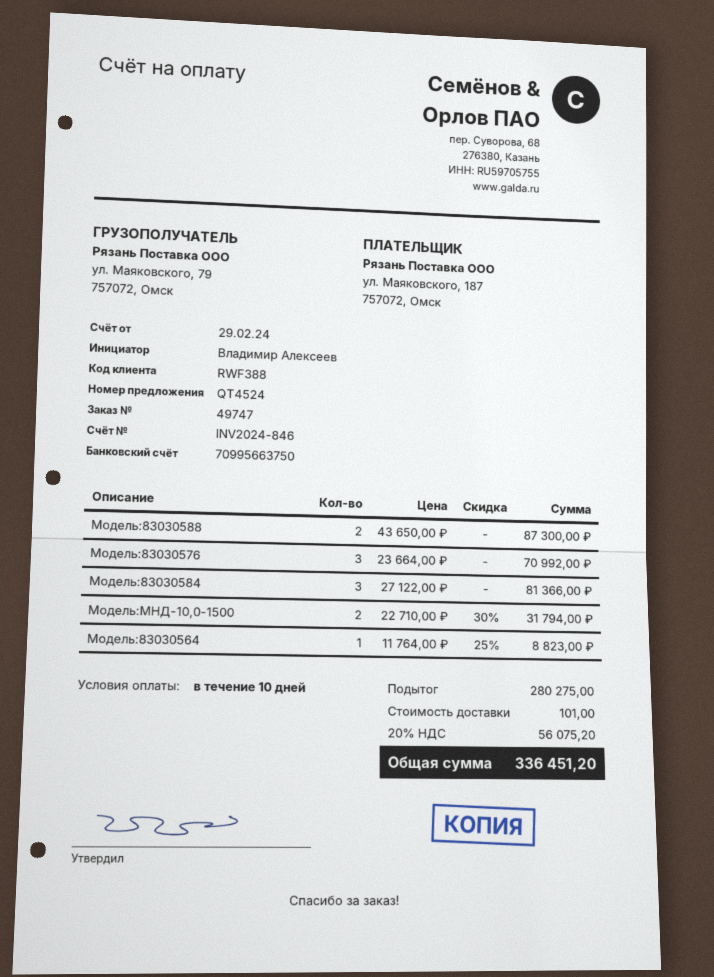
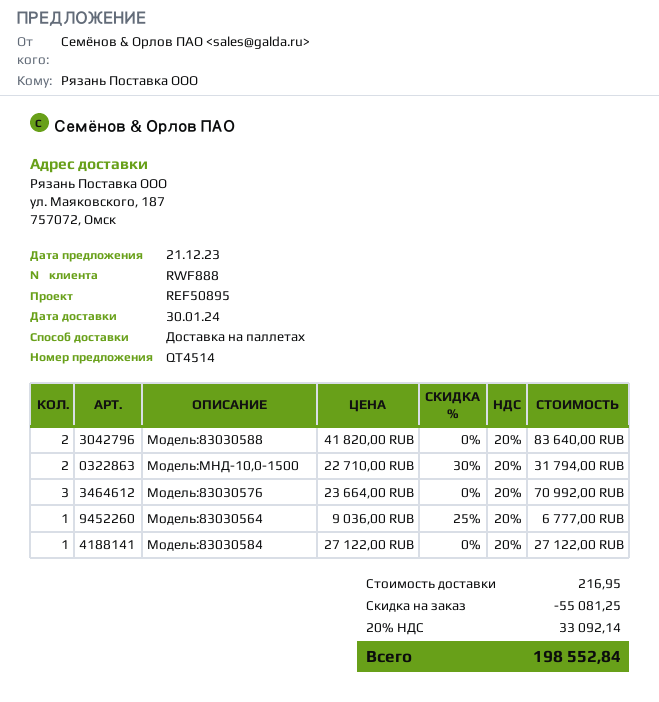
quote number: QT4524 -> QT4514
customer number: RWF388 -> RWF888
ship to: ул. Маяковского, 79, 757072, Омск -> ул. Маяковского, 187, 757072, Омск
Модель:83030588: 2 x 43650.00 = 87300.00 -> 2 x 41820.00 = 83640.00
Модель:83030584: 3 x 27122.00 = 81366.00 -> 1 x 27122.00 = 27122.00
Модель:83030564: 1 x 11764.00 - 25% = 8823.00 -> 1 x 9036.00 - 25% = 6777.00
discount: none -> 55081.25
shipping: 101.00 -> 216.95
tax: 20% = 56075.20 -> 20% = 33092.14
total: 336451.20 -> 198552.84

